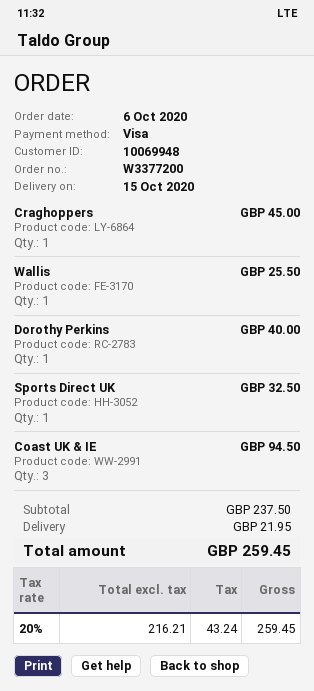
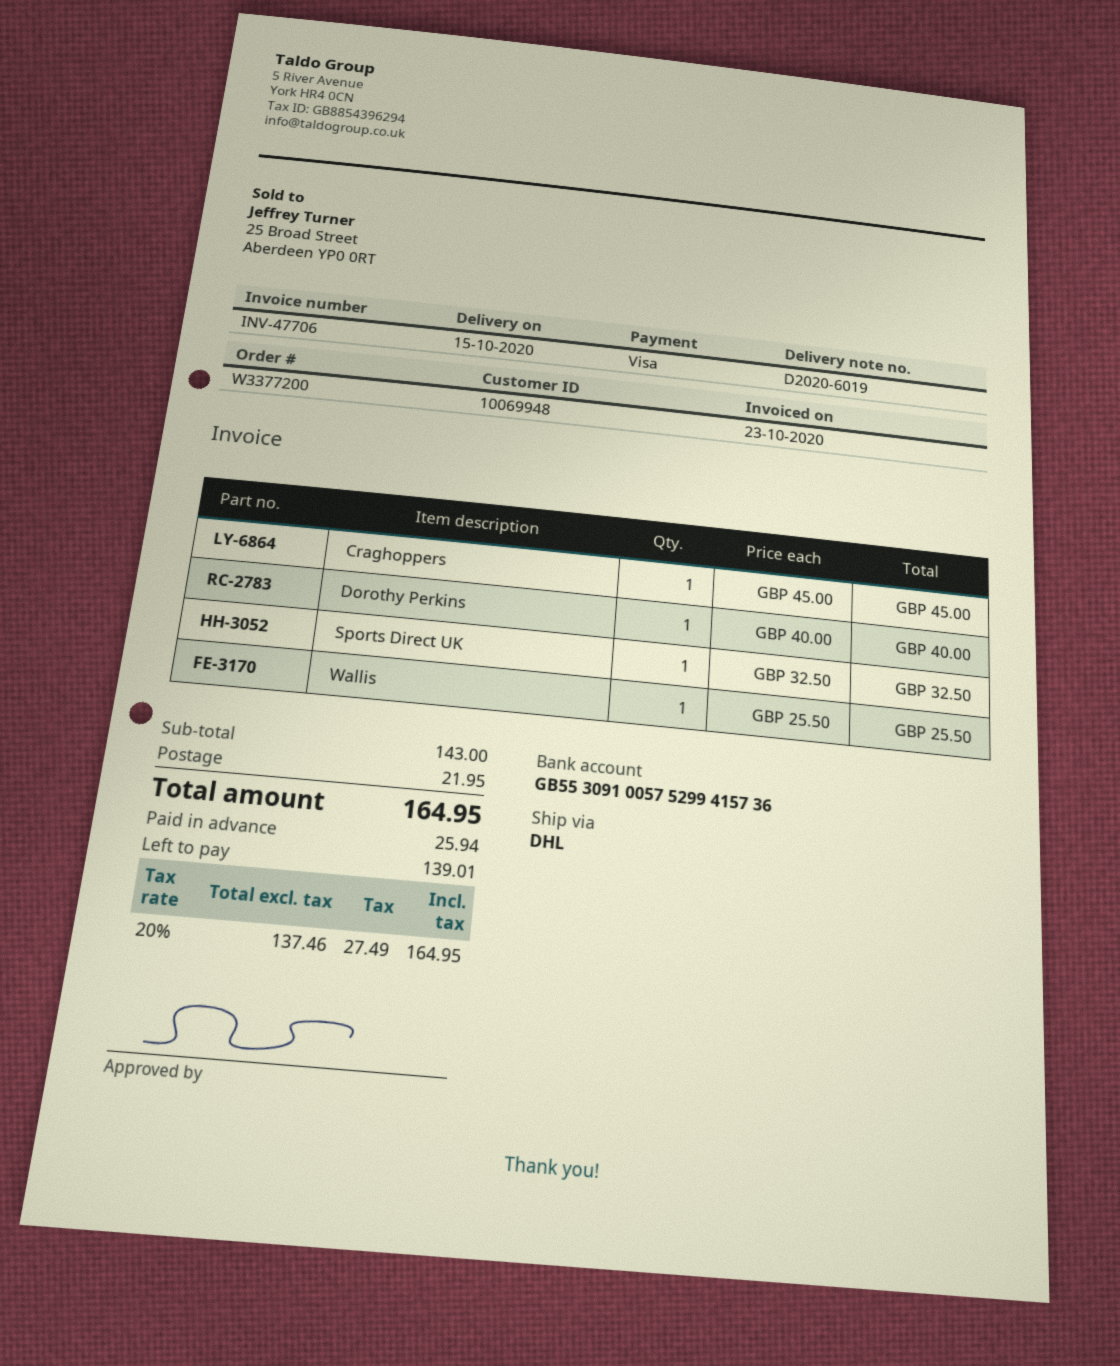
Coast UK & IE: 3 for 94.50 -> none
subtotal: 237.50 -> 143.00
net: 216.21 -> 137.46
tax: 20% = 43.24 -> 20% = 27.49
total: 259.45 -> 164.95

